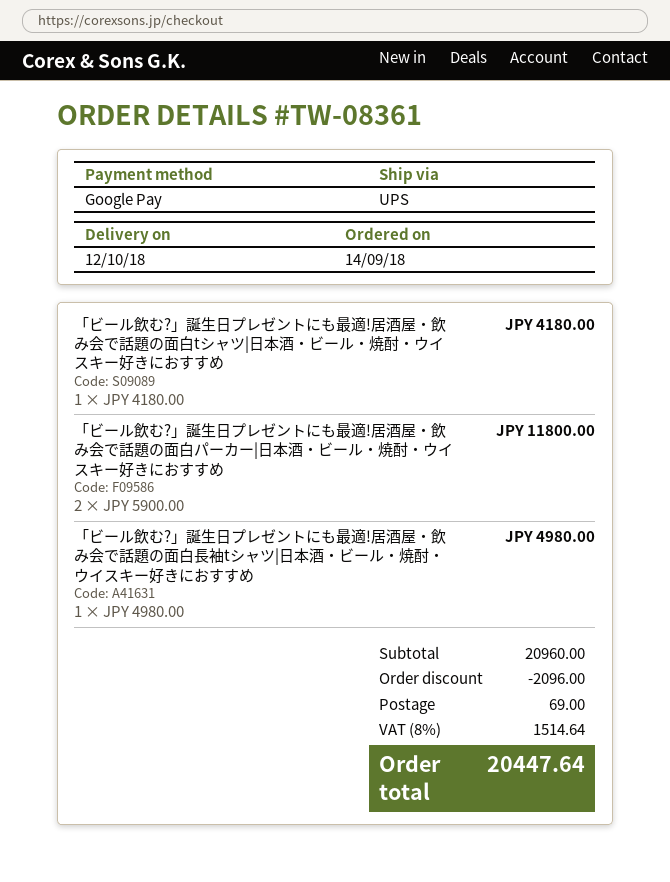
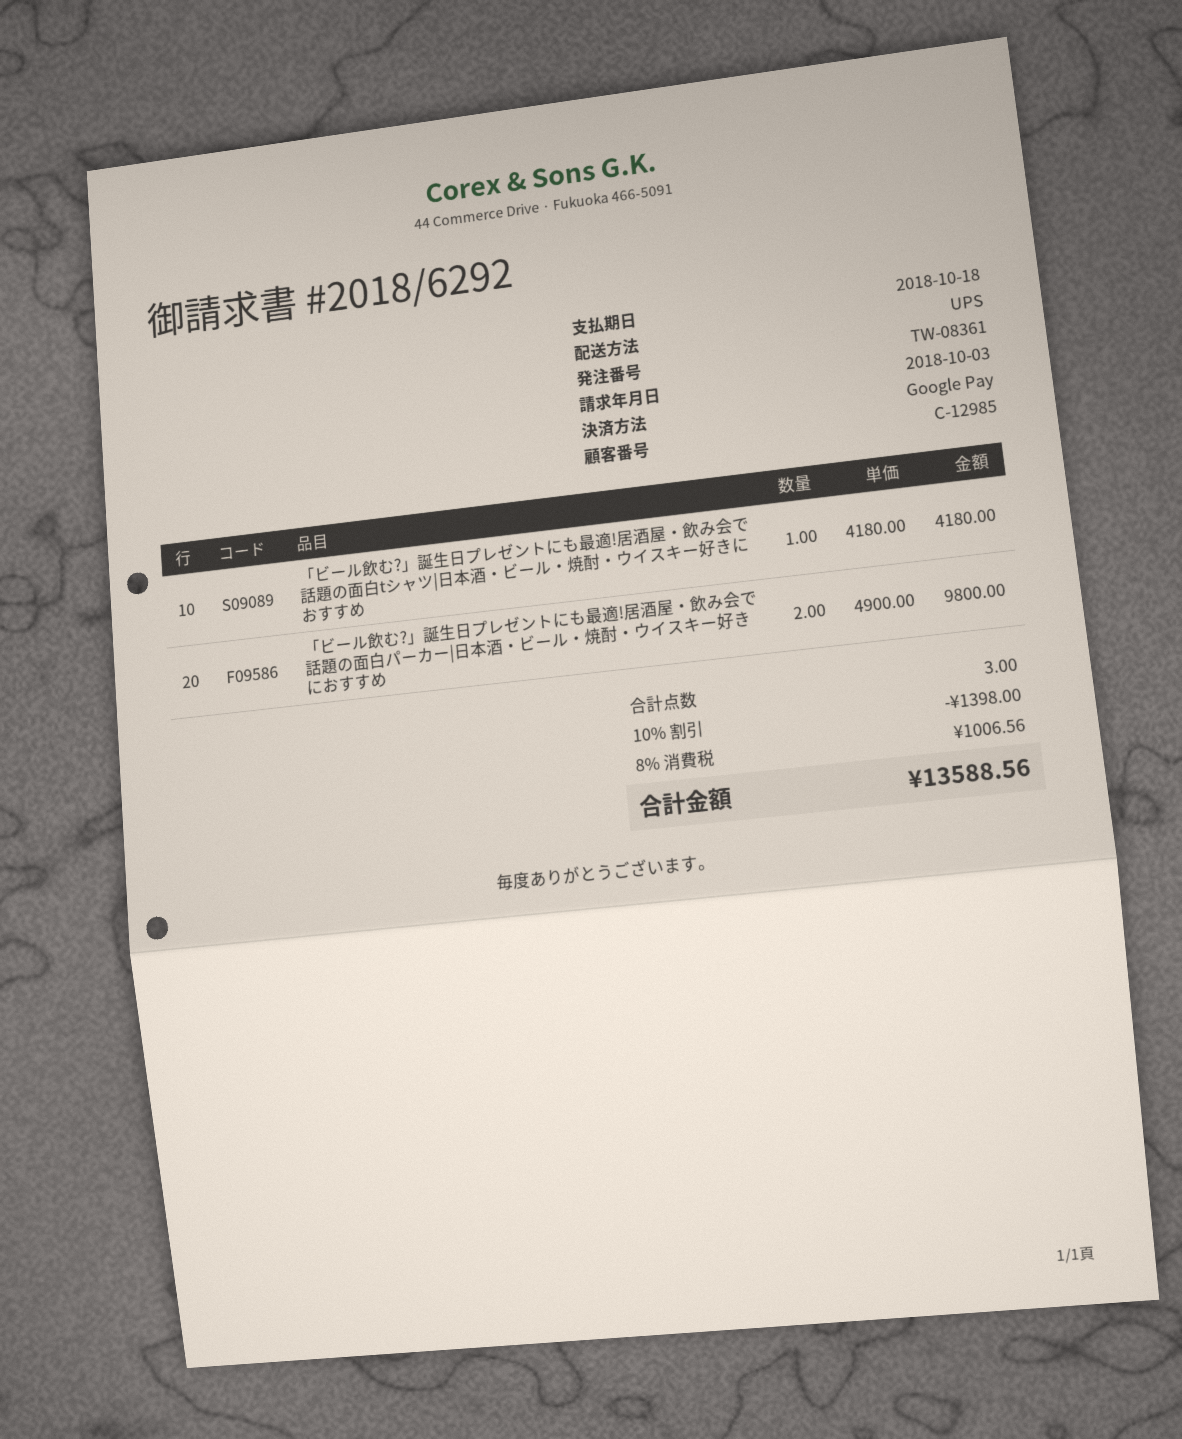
「ビール飲む?」誕生日プレゼントにも最適!居酒屋・飲み会で話題の面白パーカー|日本酒・ビール・焼酎・ウイスキー好きにおすすめ: 2 x 5900.00 = 11800.00 -> 2 x 4900.00 = 9800.00
「ビール飲む?」誕生日プレゼントにも最適!居酒屋・飲み会で話題の面白長袖tシャツ|日本酒・ビール・焼酎・ウイスキー好きにおすすめ: 1 x 4980.00 = 4980.00 -> none
discount: 2096.00 -> 1398.00
shipping: 69.00 -> none
tax: 8% = 1514.64 -> 8% = 1006.56
total: 20447.64 -> 13588.56

